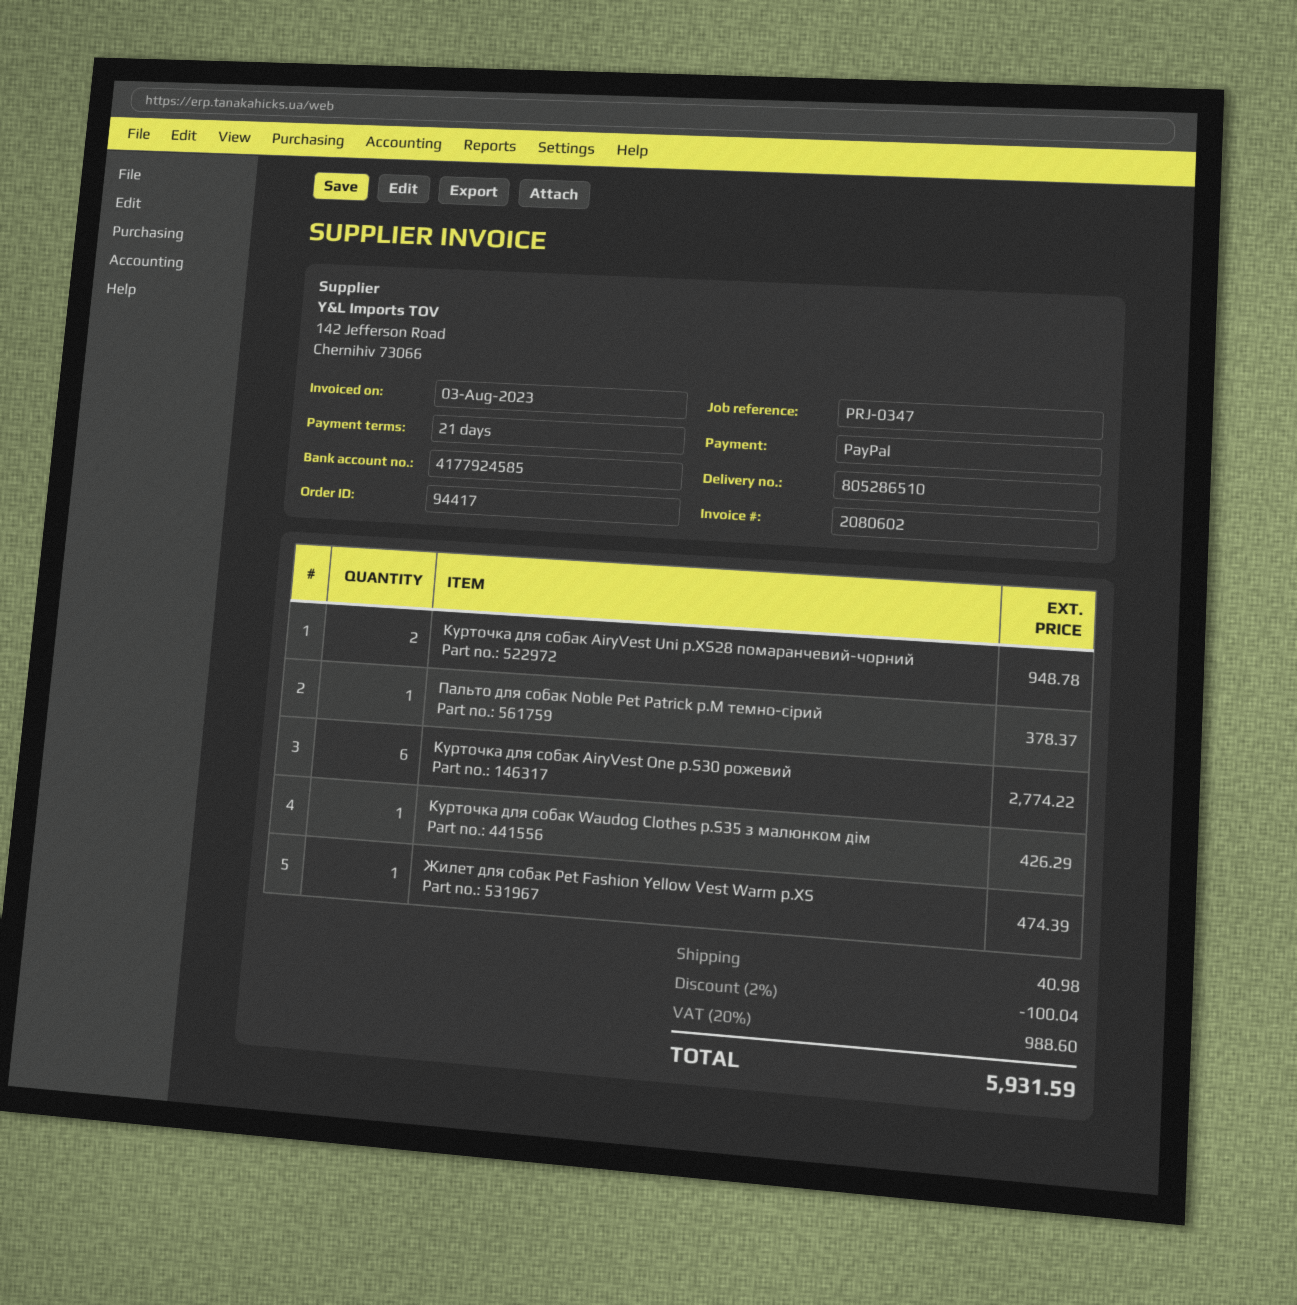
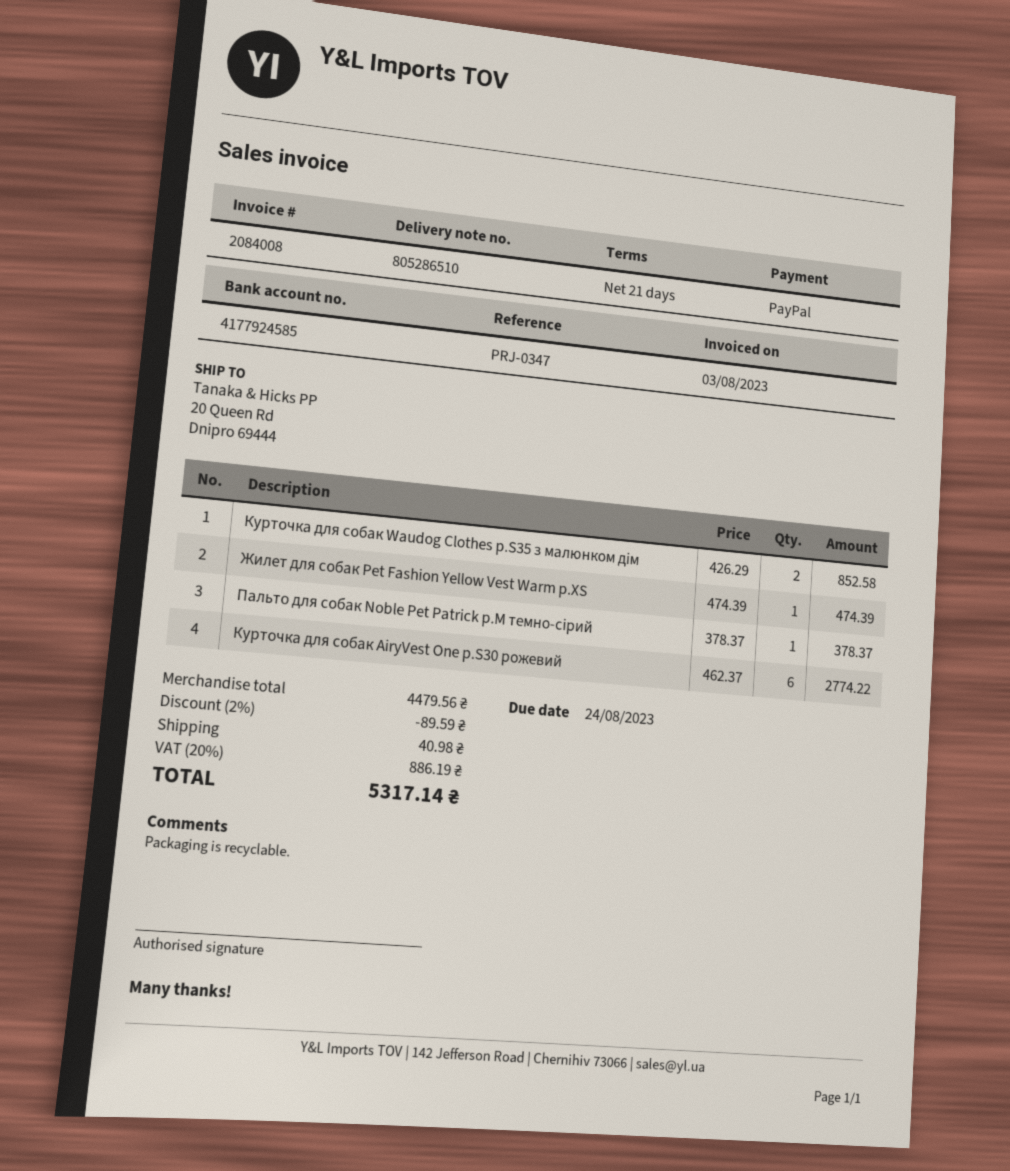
invoice number: 2080602 -> 2084008
Курточка для собак AiryVest Uni р.XS28 помаранчевий-чорний: 2 for 948.78 -> none
Курточка для собак Waudog Clothes р.S35 з малюнком дім: 1 for 426.29 -> 2 for 852.58
discount: 2% = 100.04 -> 2% = 89.59
tax: 20% = 988.60 -> 20% = 886.19
total: 5931.59 -> 5317.14

